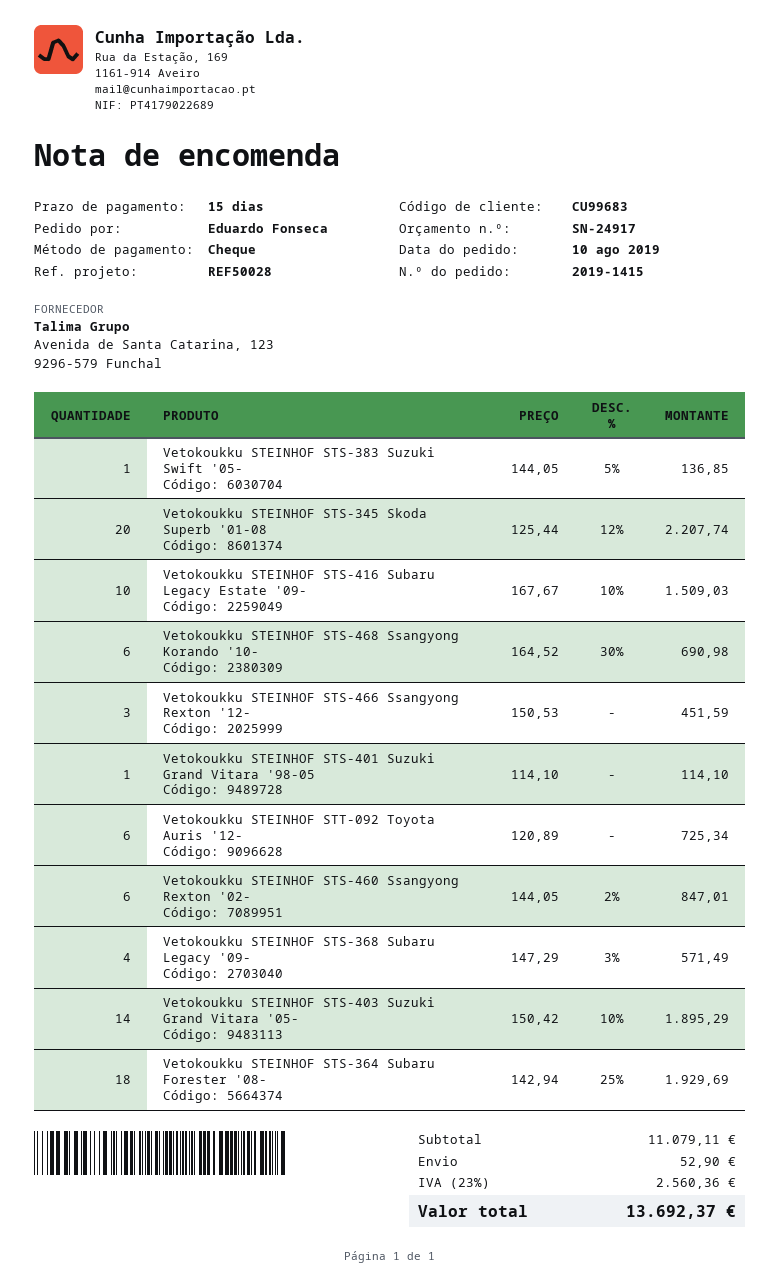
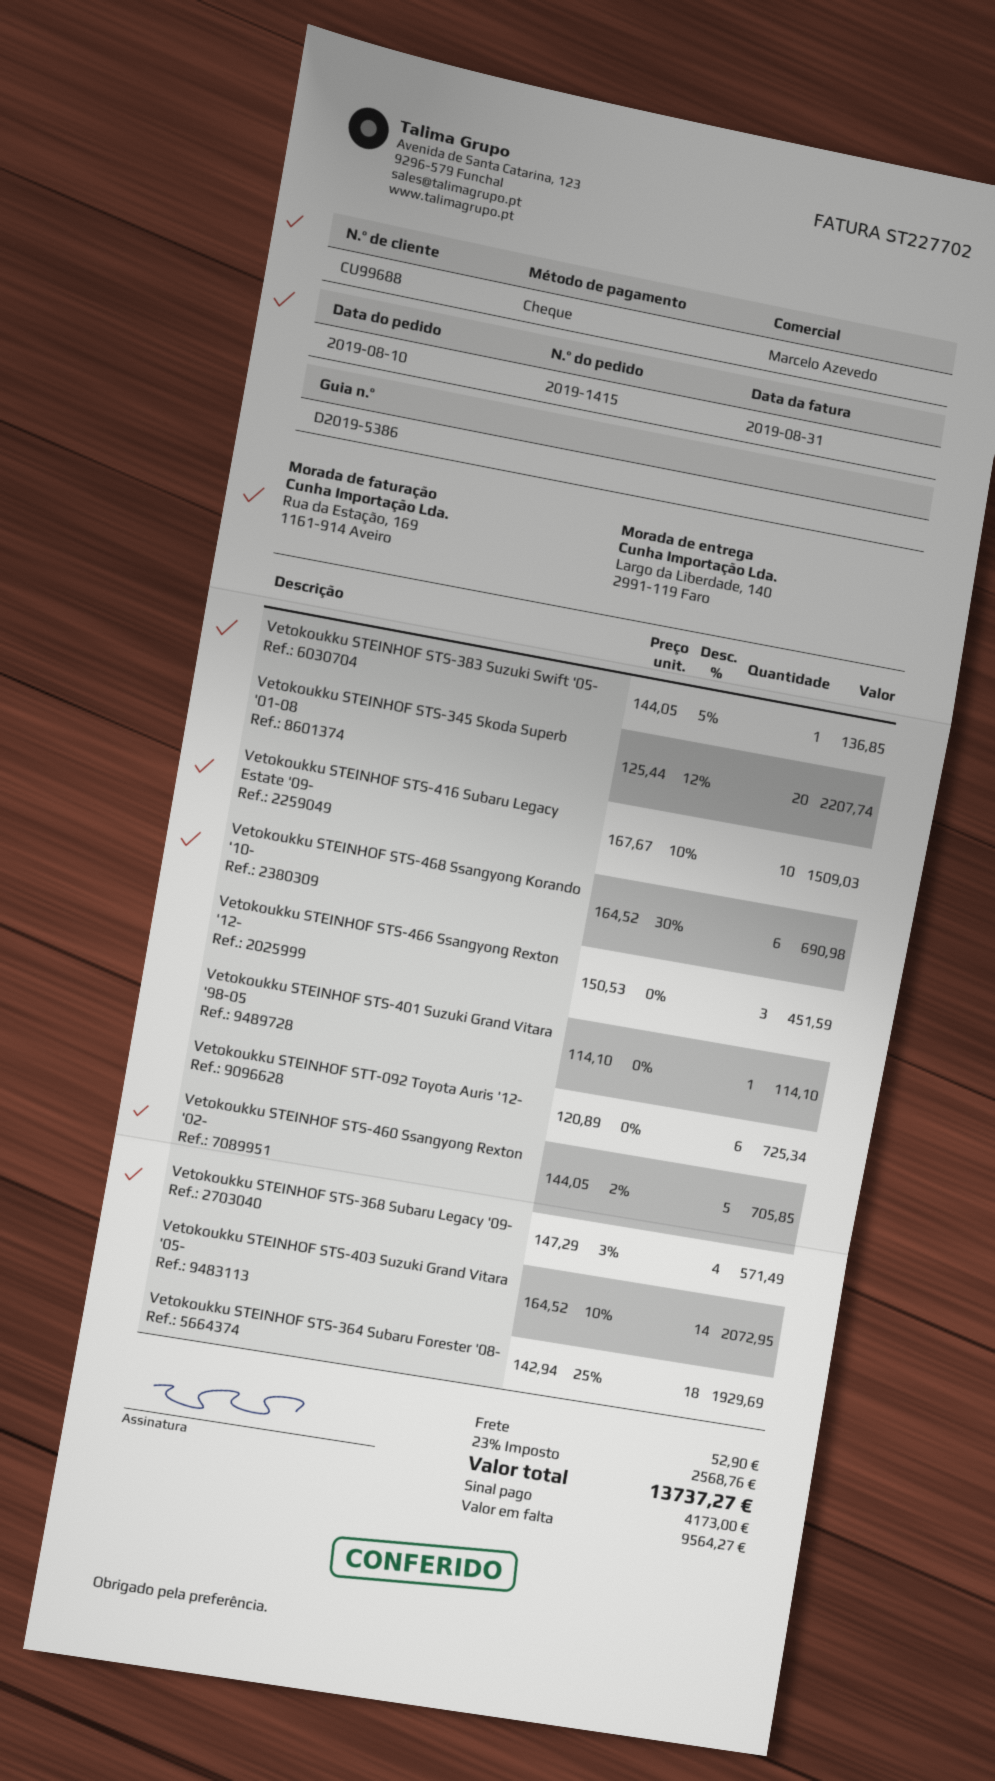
customer number: CU99683 -> CU99688
Vetokoukku STEINHOF STS-460 Ssangyong Rexton '02-: 6 x 144.05 - 2% = 847.01 -> 5 x 144.05 - 2% = 705.85
Vetokoukku STEINHOF STS-403 Suzuki Grand Vitara '05-: 14 x 150.42 - 10% = 1895.29 -> 14 x 164.52 - 10% = 2072.95
tax: 23% = 2560.36 -> 23% = 2568.76
total: 13692.37 -> 13737.27

